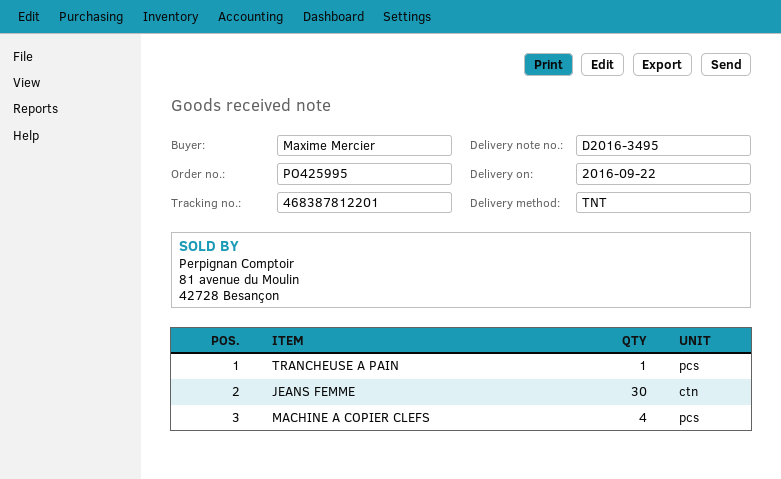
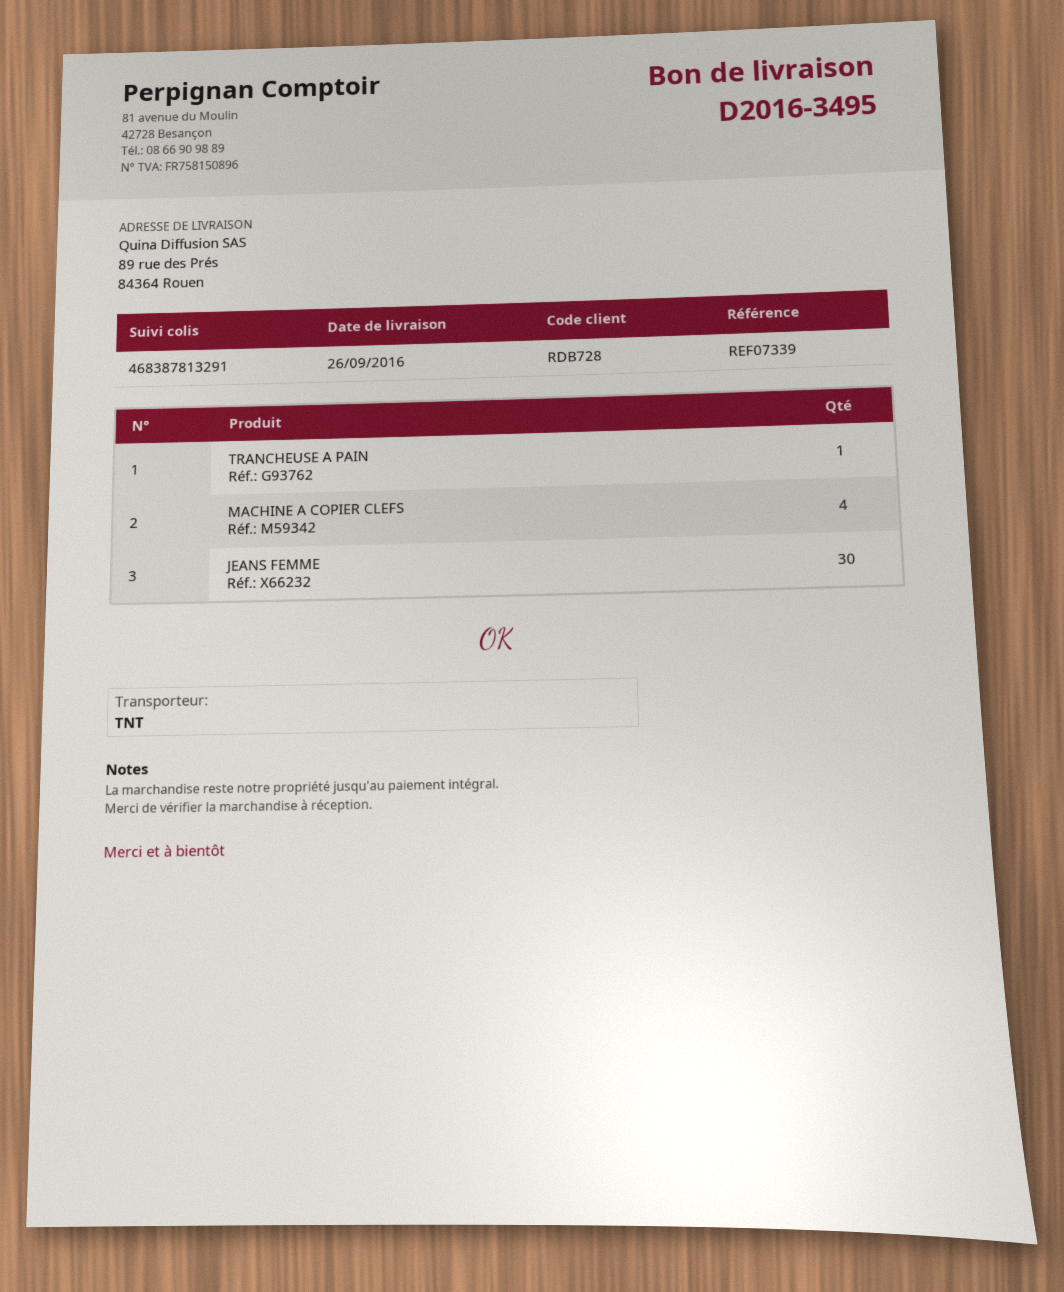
delivery date: 2016-09-22 -> 2016-09-26
tracking number: 468387812201 -> 468387813291

